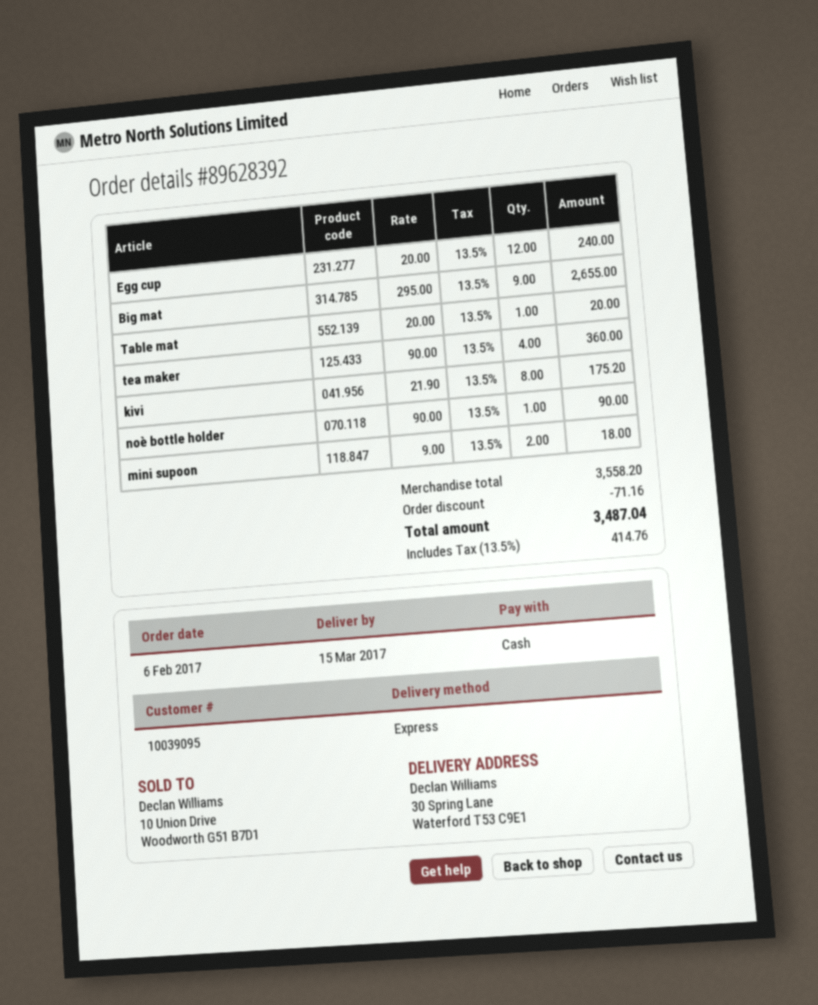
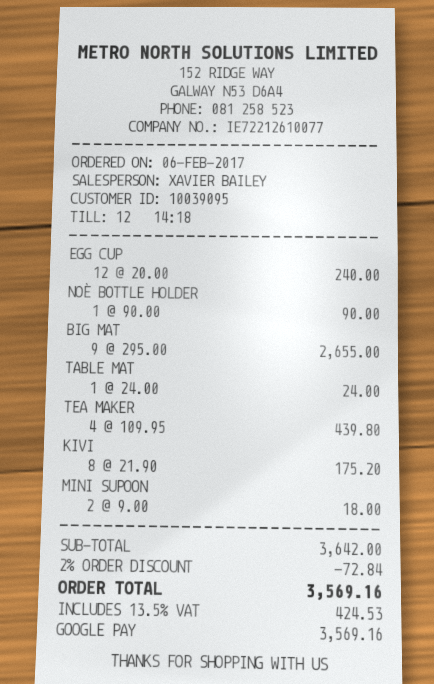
payment method: cash -> Google Pay
Table mat: 1 x 20.00 = 20.00 -> 1 x 24.00 = 24.00
tea maker: 4 x 90.00 = 360.00 -> 4 x 109.95 = 439.80
subtotal: 3558.20 -> 3642.00
discount: 71.16 -> 72.84
tax: 13.5% = 414.76 -> 13.5% = 424.53
total: 3487.04 -> 3569.16

